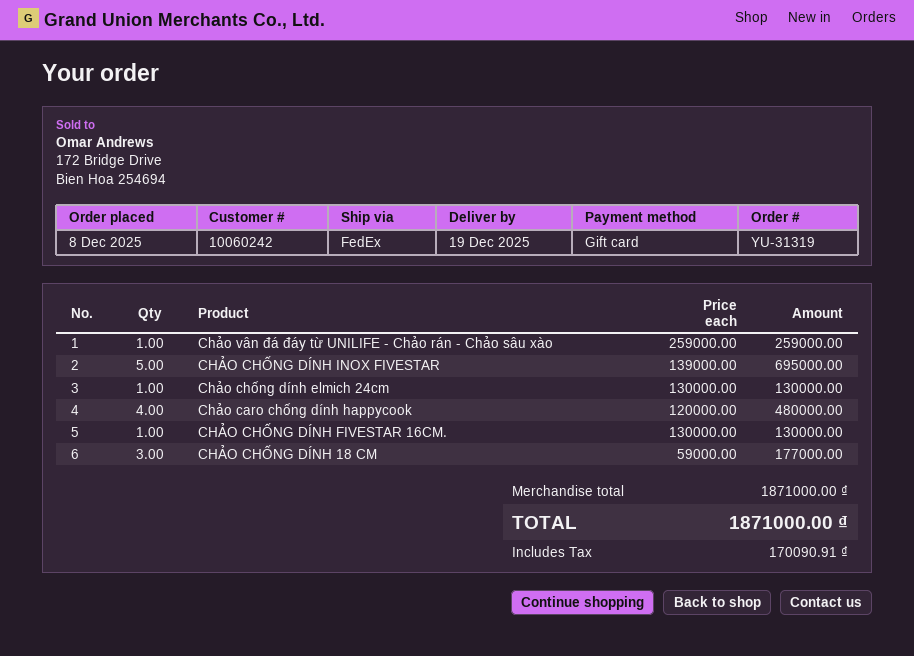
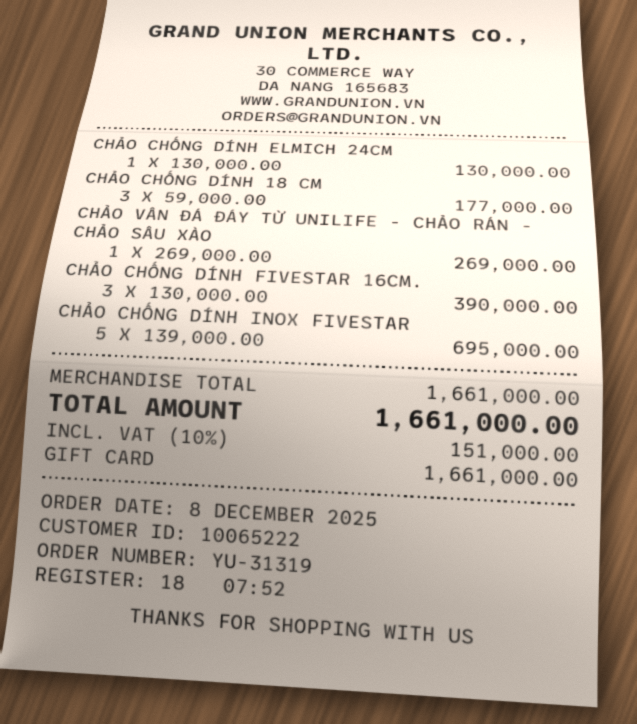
customer number: 10060242 -> 10065222
Chảo vân đá đáy từ UNILIFE - Chảo rán - Chảo sâu xào: 1 x 259000.00 = 259000.00 -> 1 x 269000.00 = 269000.00
Chảo caro chống dính happycook: 4 x 120000.00 = 480000.00 -> none
CHẢO CHỐNG DÍNH FIVESTAR 16CM.: 1 x 130000.00 = 130000.00 -> 3 x 130000.00 = 390000.00
subtotal: 1871000.00 -> 1661000.00
tax: 170090.91 -> 151000.00
total: 1871000.00 -> 1661000.00

